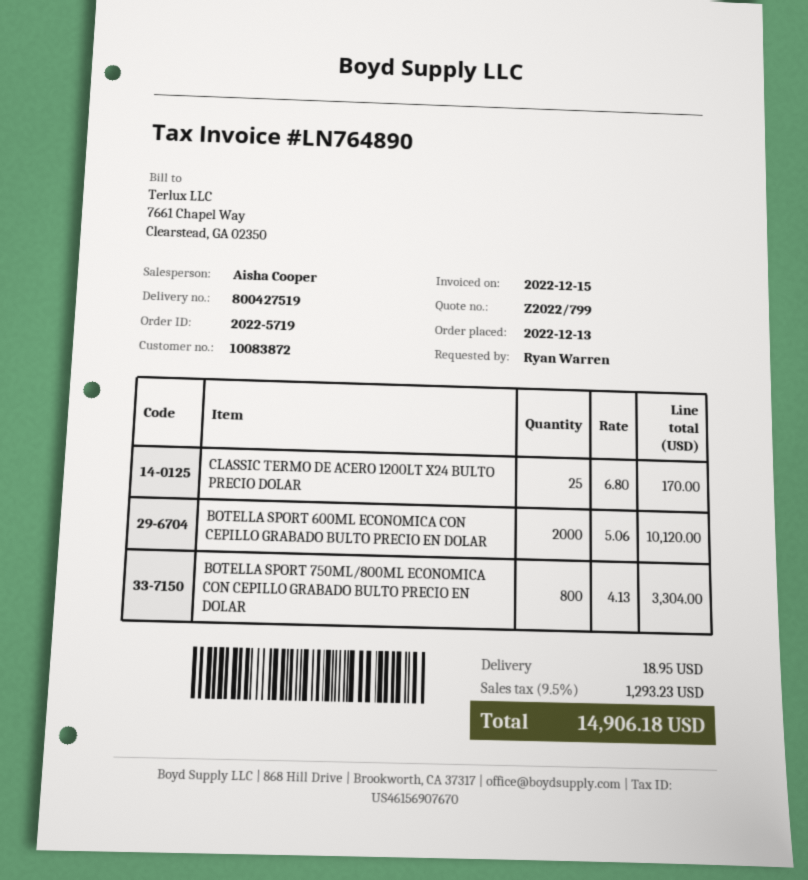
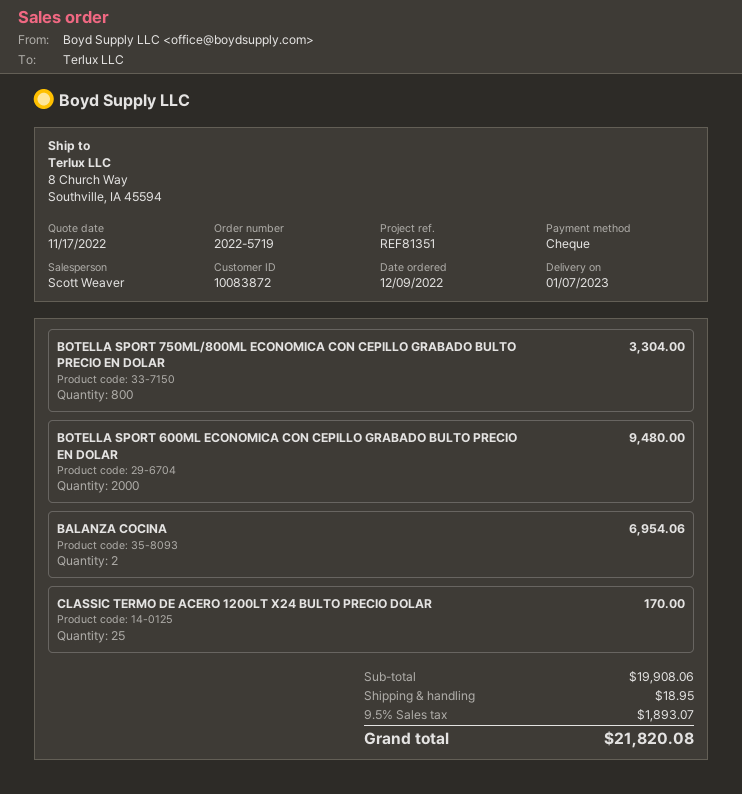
order date: 2022-12-13 -> 2022-12-09
sales rep: Aisha Cooper -> Scott Weaver
BOTELLA SPORT 600ML ECONOMICA CON CEPILLO GRABADO BULTO PRECIO EN DOLAR: 2000 for 10120.00 -> 2000 for 9480.00
BALANZA COCINA: none -> 2 for 6954.06
tax: 9.5% = 1293.23 -> 9.5% = 1893.07
total: 14906.18 -> 21820.08

